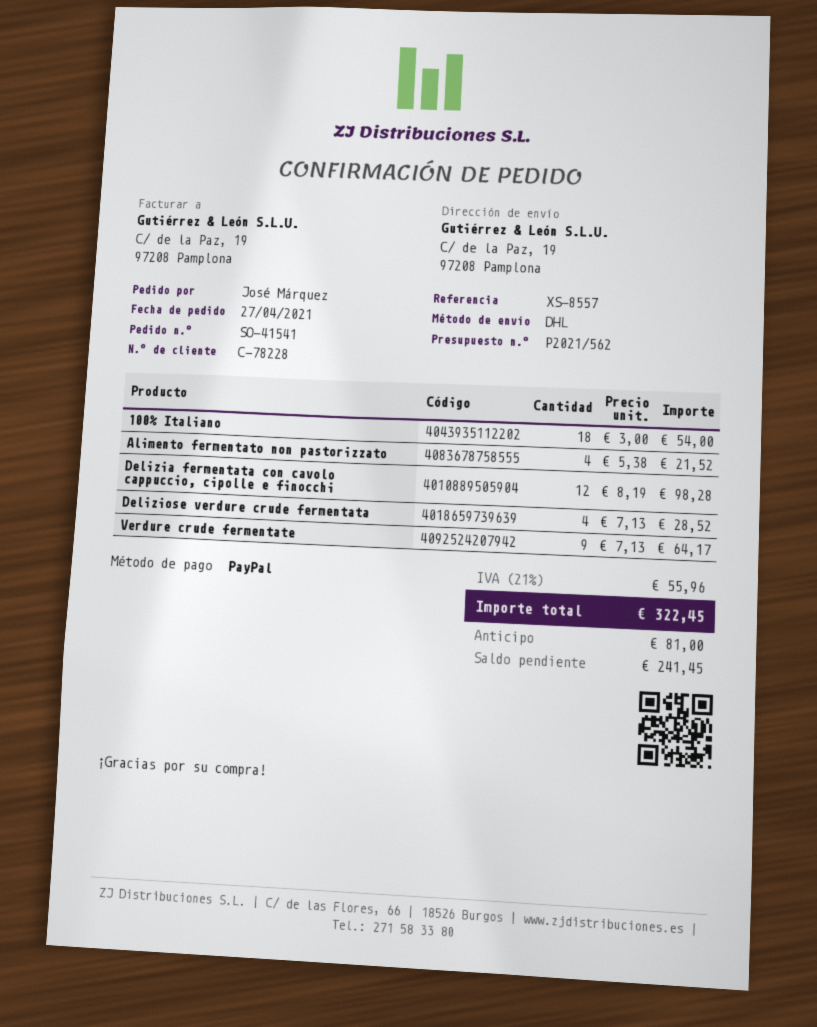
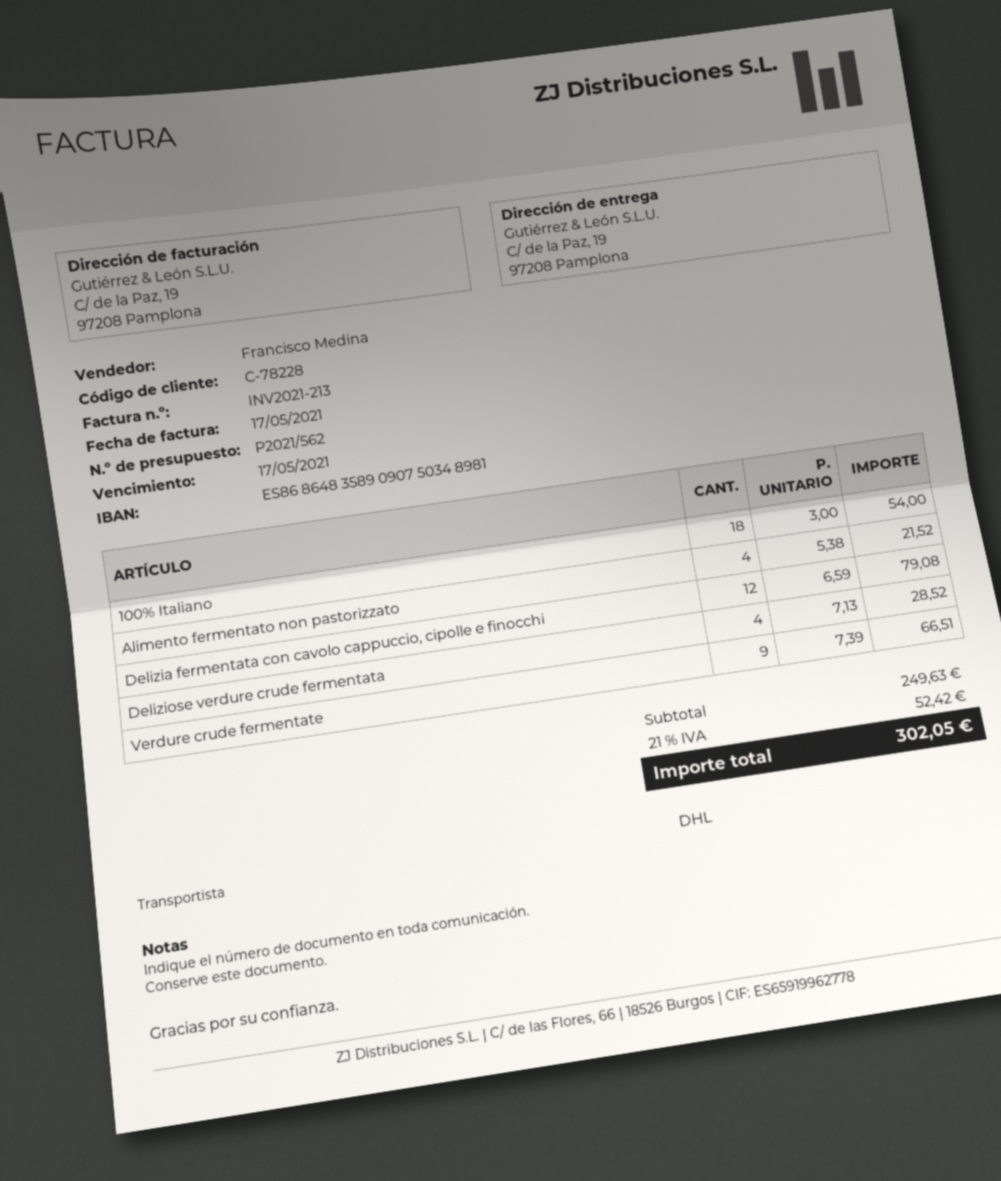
Delizia fermentata con cavolo cappuccio, cipolle e finocchi: 12 x 8.19 = 98.28 -> 12 x 6.59 = 79.08
Verdure crude fermentate: 9 x 7.13 = 64.17 -> 9 x 7.39 = 66.51
tax: 21% = 55.96 -> 21% = 52.42
total: 322.45 -> 302.05

